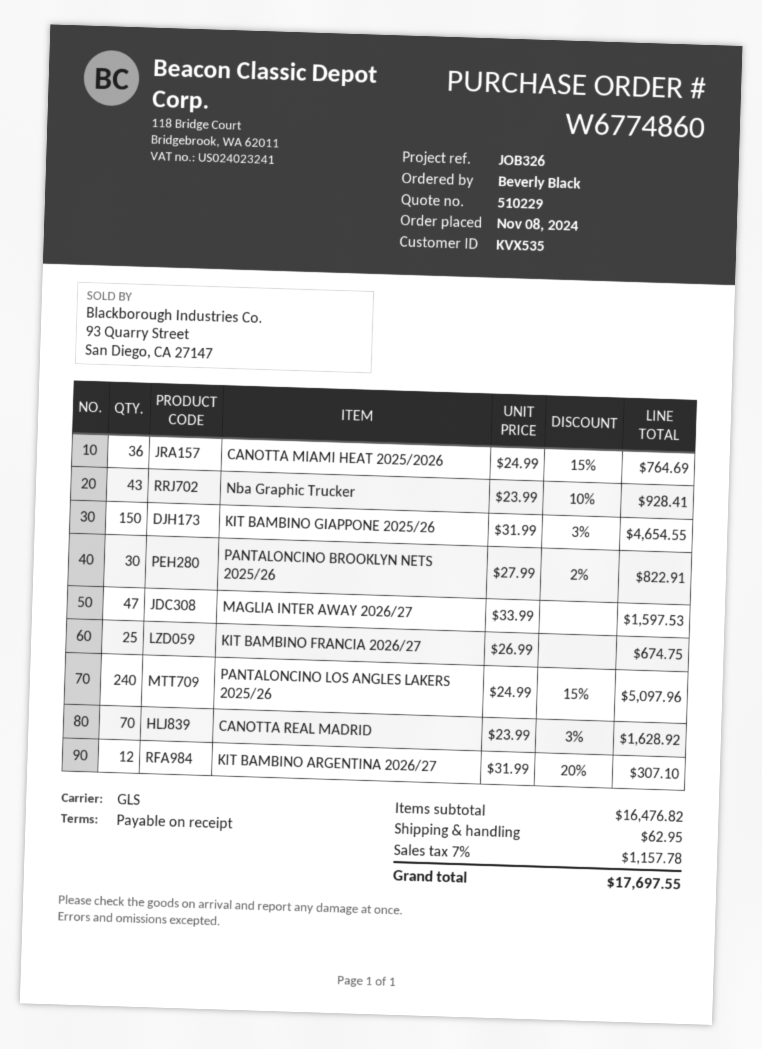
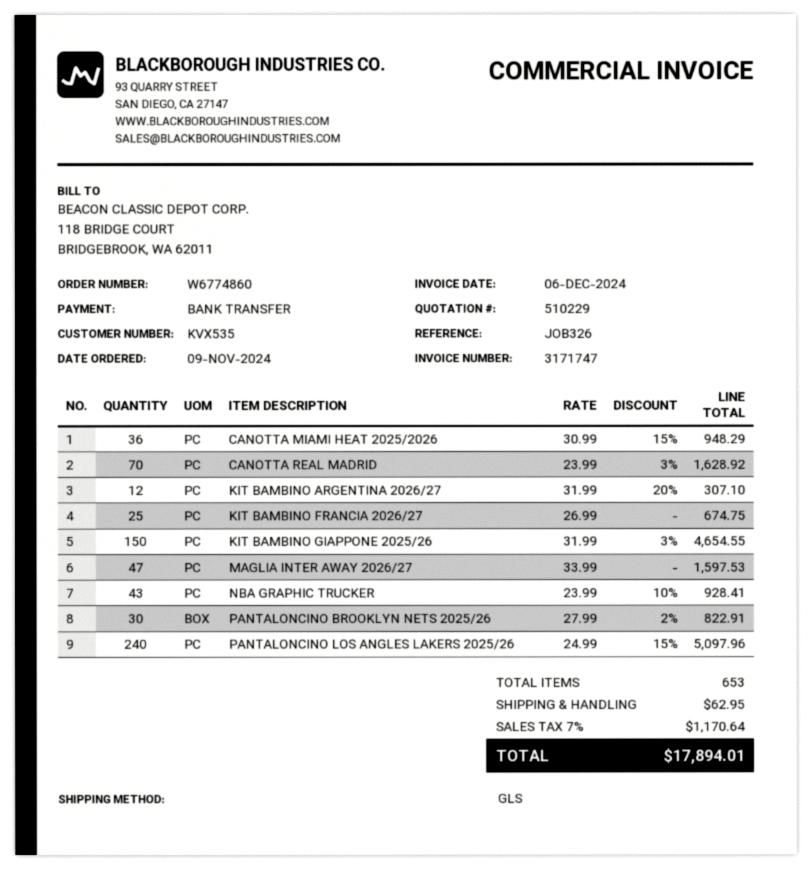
order date: 2024-11-08 -> 2024-11-09
CANOTTA MIAMI HEAT 2025/2026: 36 x 24.99 - 15% = 764.69 -> 36 x 30.99 - 15% = 948.29
tax: 7% = 1157.78 -> 7% = 1170.64
total: 17697.55 -> 17894.01

